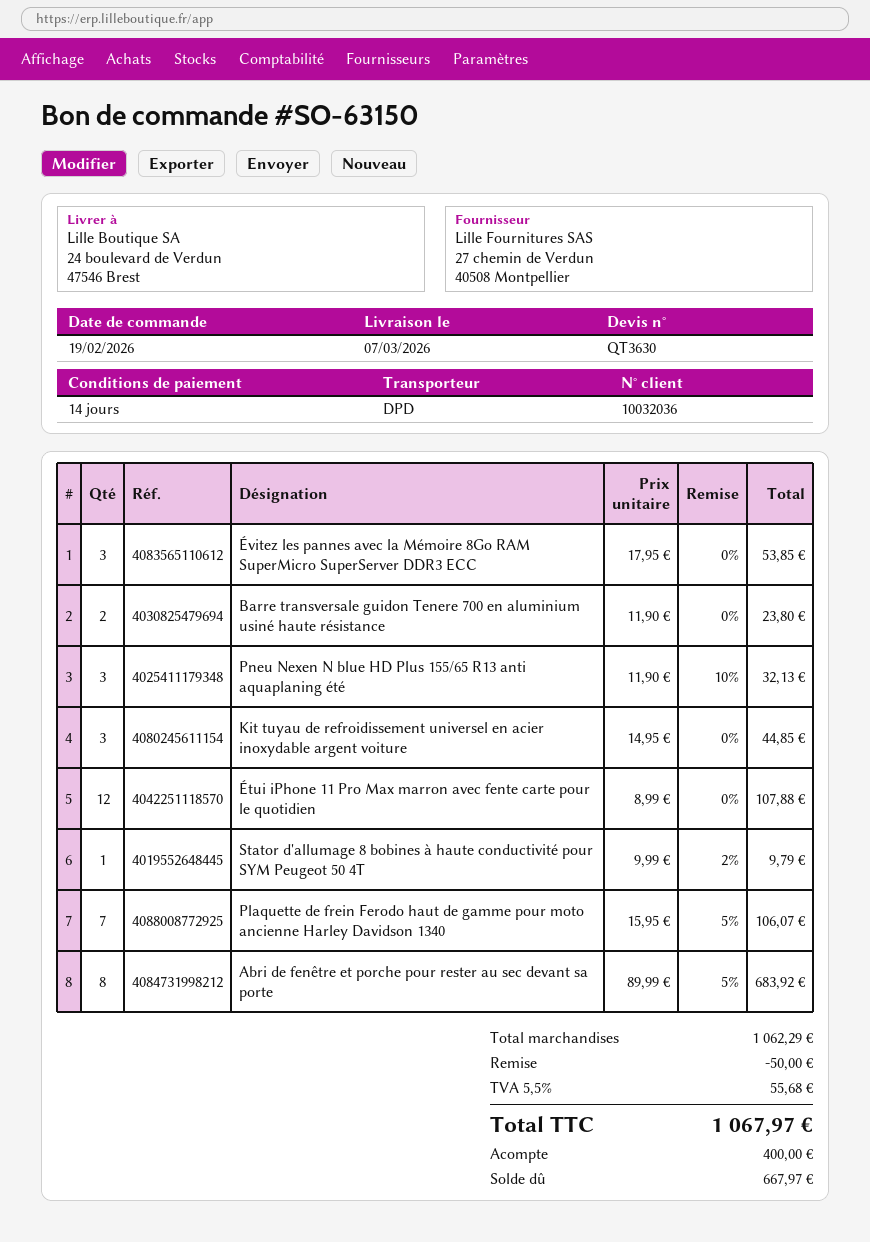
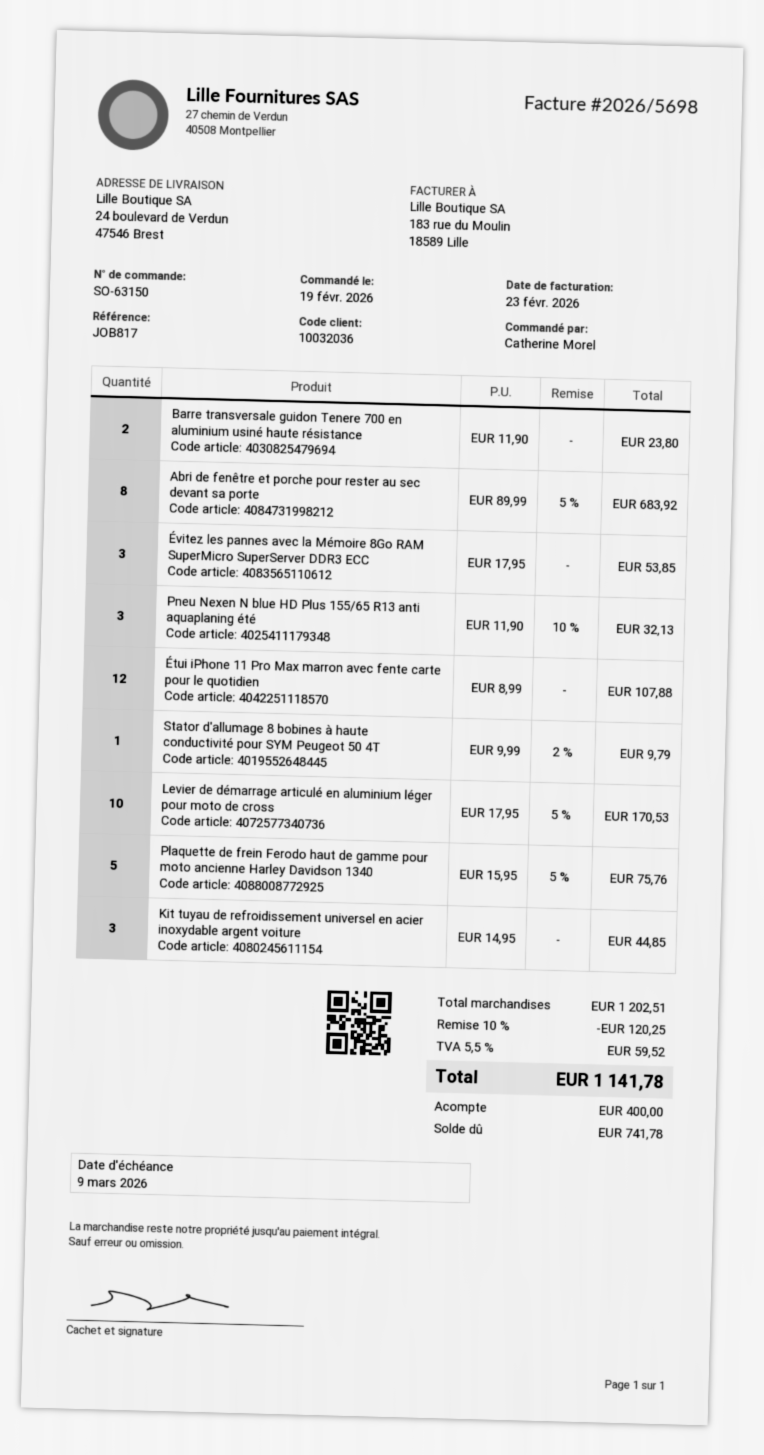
Plaquette de frein Ferodo haut de gamme pour moto ancienne Harley Davidson 1340: 7 x 15.95 - 5% = 106.07 -> 5 x 15.95 - 5% = 75.76
Levier de démarrage articulé en aluminium léger pour moto de cross: none -> 10 x 17.95 - 5% = 170.53
subtotal: 1062.29 -> 1202.51
discount: 50.00 -> 120.25
tax: 5.5% = 55.68 -> 5.5% = 59.52
total: 1067.97 -> 1141.78
balance: 667.97 -> 741.78

